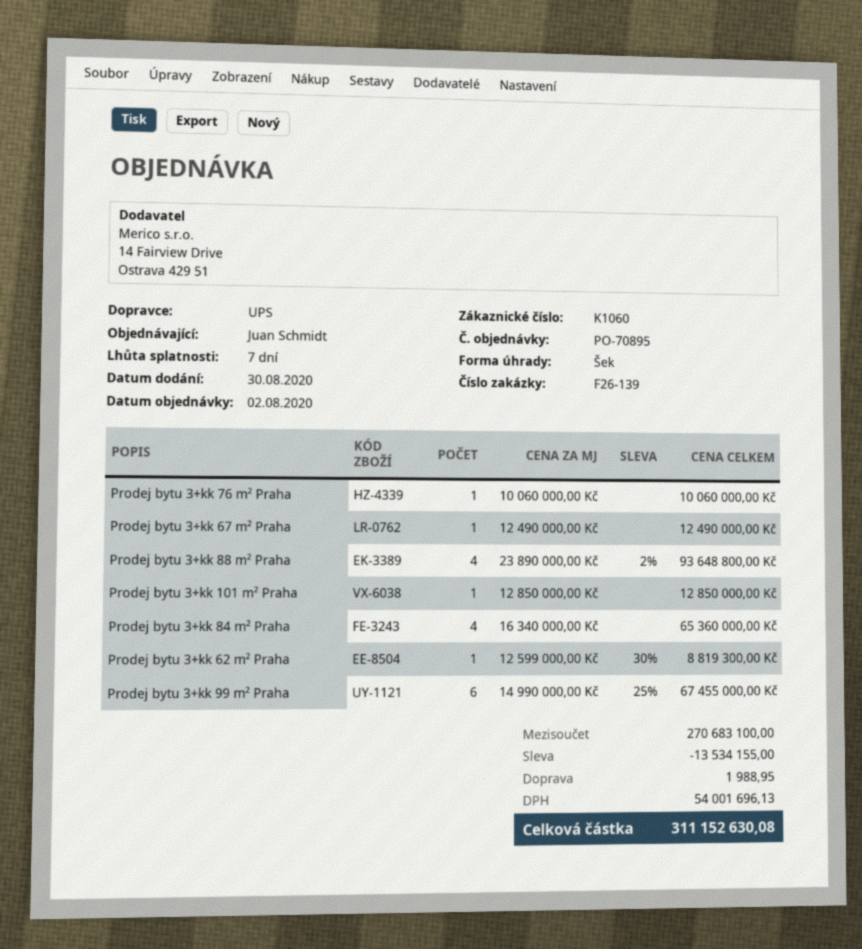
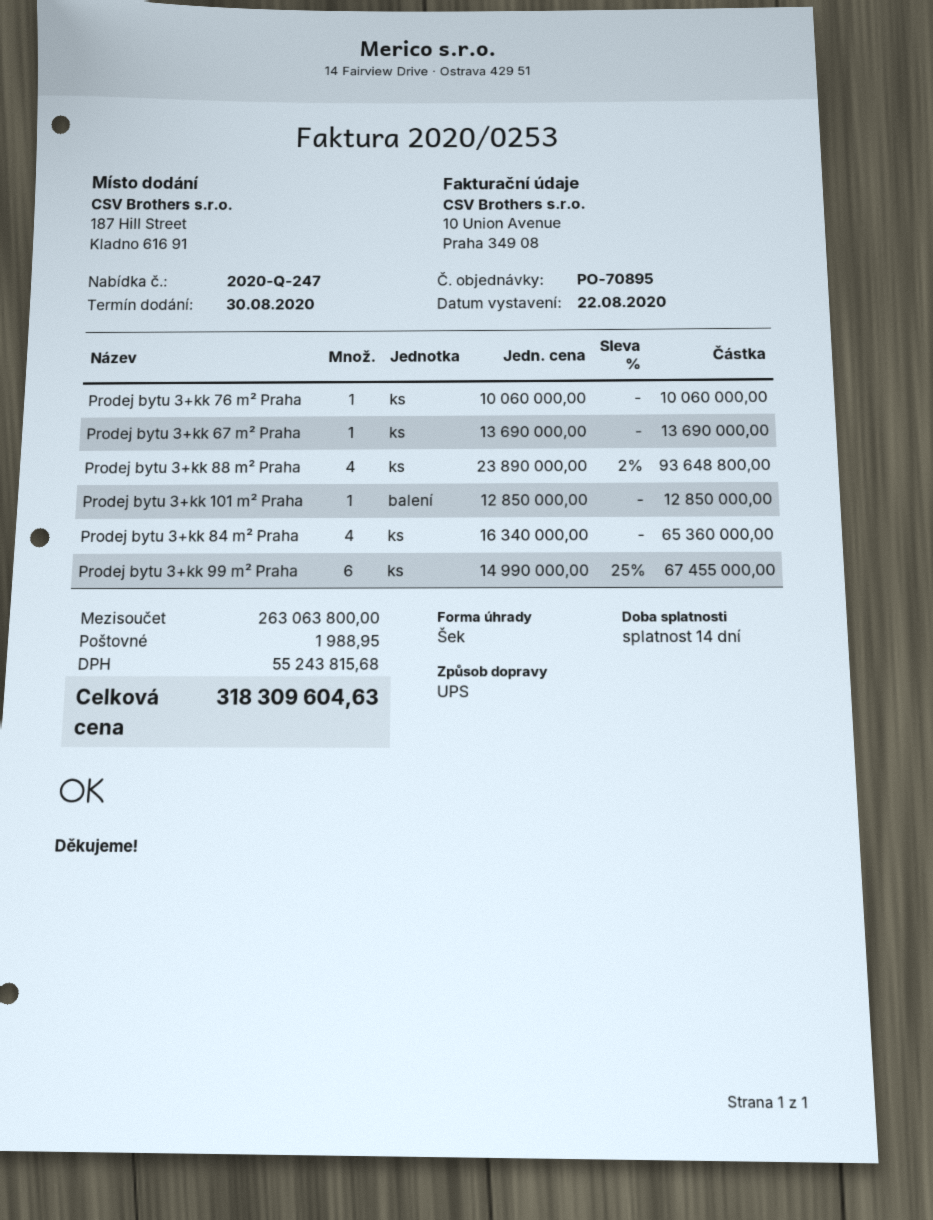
payment terms: 7 days -> 14 days
Prodej bytu 3+kk 67 m² Praha: 1 x 12490000.00 = 12490000.00 -> 1 x 13690000.00 = 13690000.00
Prodej bytu 3+kk 62 m² Praha: 1 x 12599000.00 - 30% = 8819300.00 -> none
subtotal: 270683100.00 -> 263063800.00
discount: 13534155.00 -> none
tax: 54001696.13 -> 55243815.68
total: 311152630.08 -> 318309604.63

